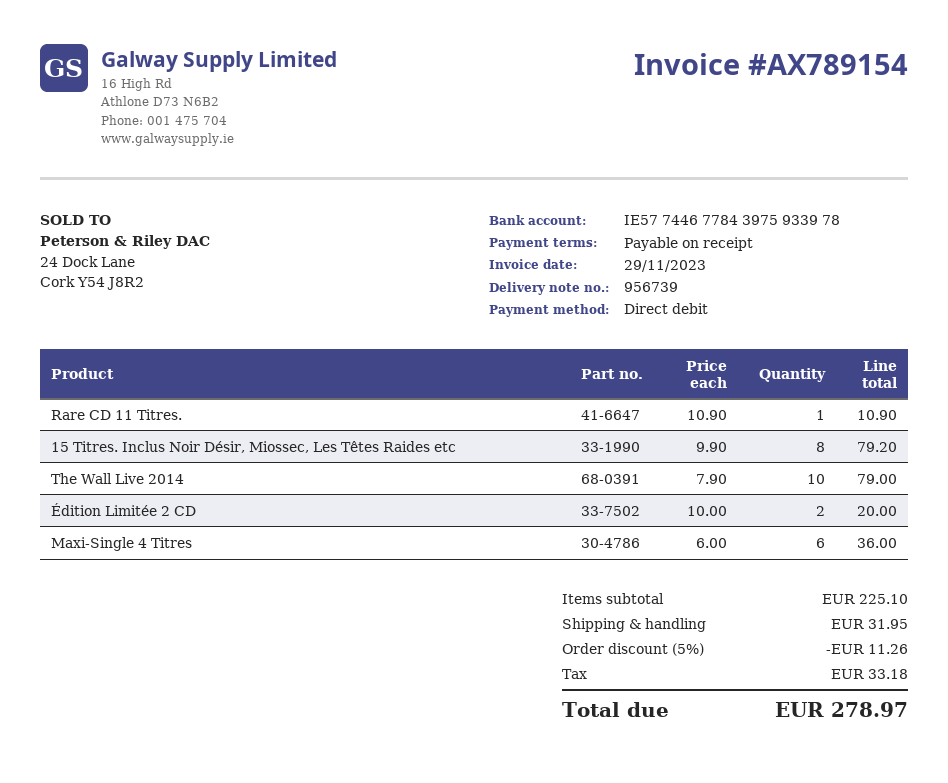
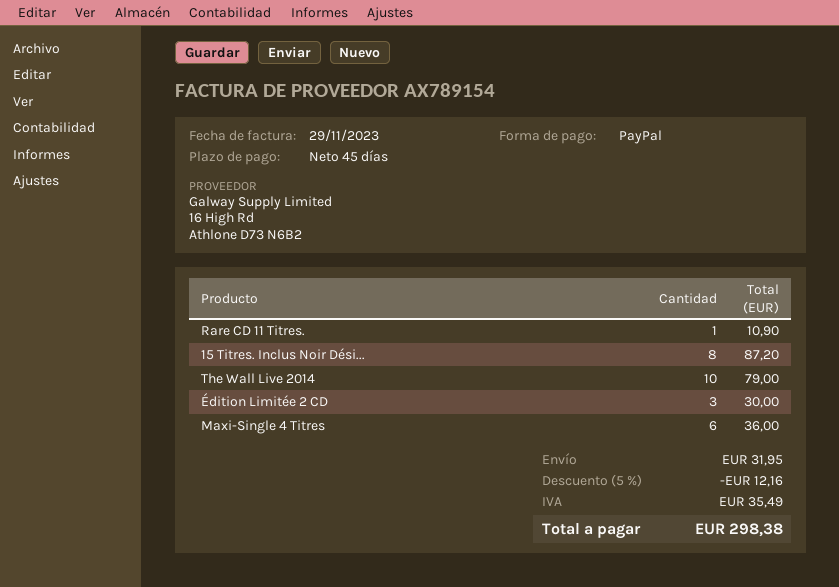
payment terms: on receipt -> 45 days
payment method: direct debit -> PayPal
15 Titres. Inclus Noir Désir, Miossec, Les Têtes Raides etc: 8 for 79.20 -> 8 for 87.20
Édition Limitée 2 CD: 2 for 20.00 -> 3 for 30.00
discount: 5% = 11.26 -> 5% = 12.16
tax: 33.18 -> 35.49
total: 278.97 -> 298.38

